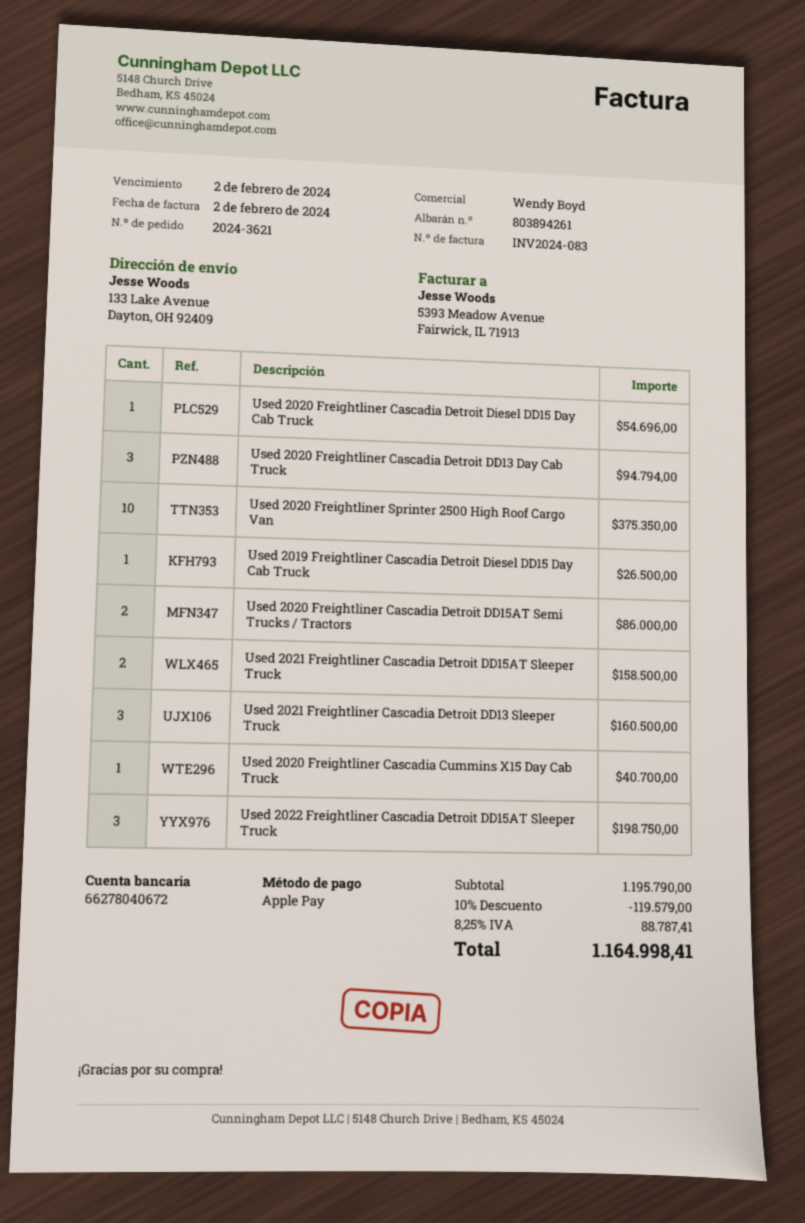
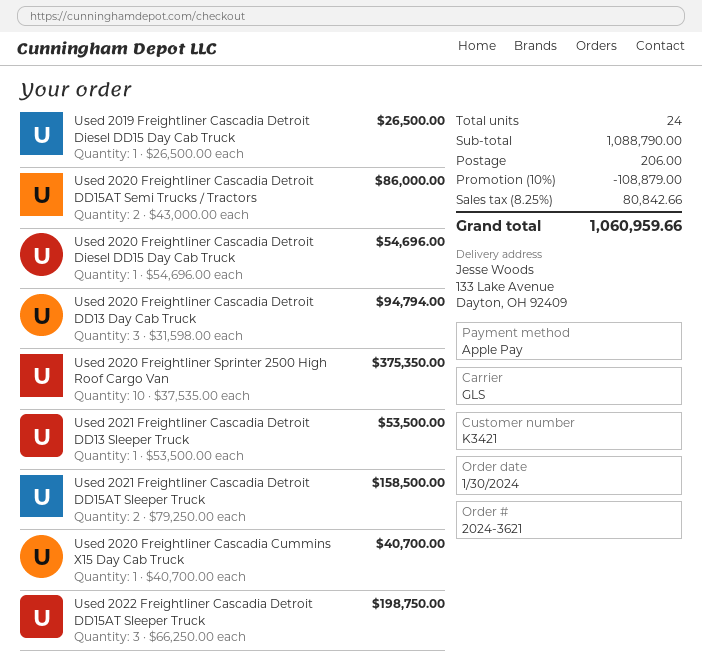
Used 2021 Freightliner Cascadia Detroit DD13 Sleeper Truck: 3 for 160500.00 -> 1 for 53500.00
subtotal: 1195790.00 -> 1088790.00
discount: 10% = 119579.00 -> 10% = 108879.00
shipping: none -> 206.00
tax: 8.25% = 88787.41 -> 8.25% = 80842.66
total: 1164998.41 -> 1060959.66

